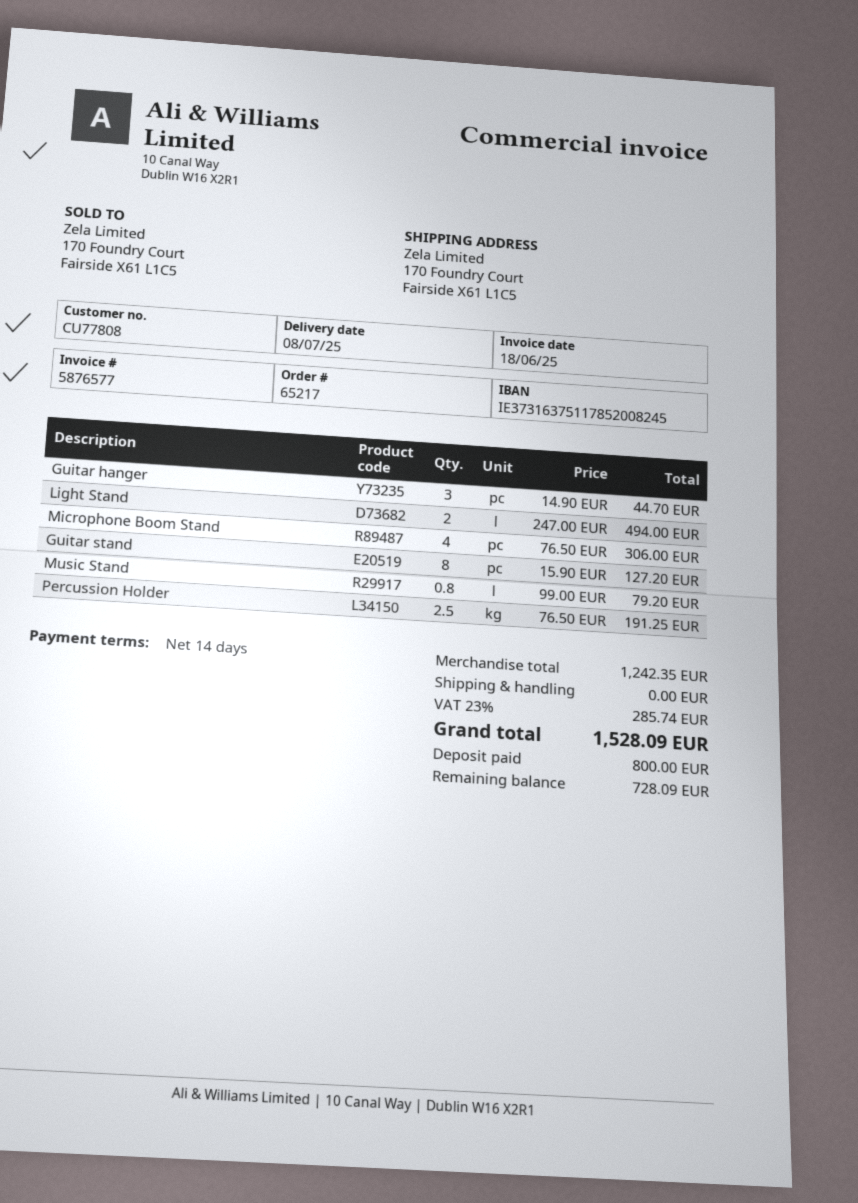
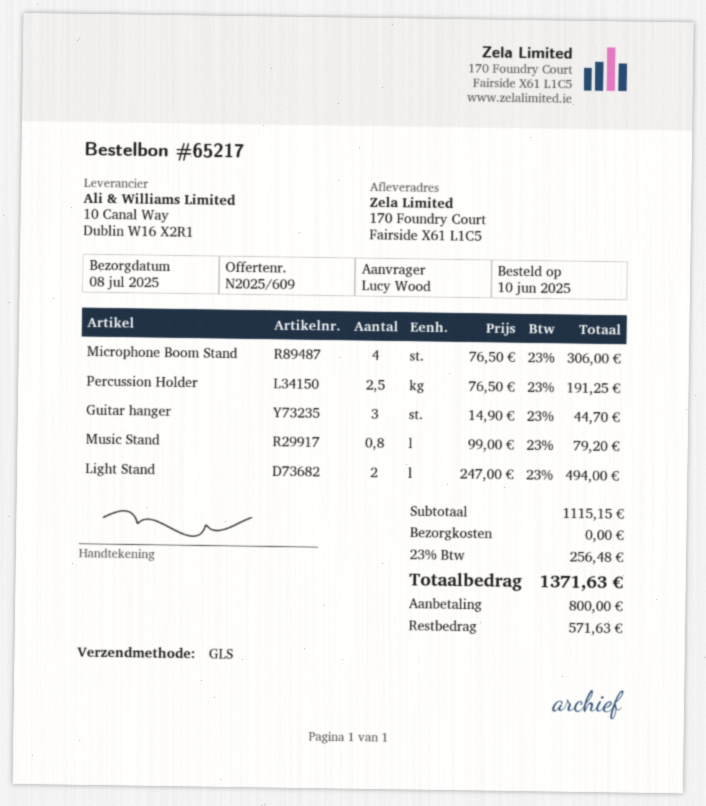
Guitar stand: 8 x 15.90 = 127.20 -> none
subtotal: 1242.35 -> 1115.15
tax: 23% = 285.74 -> 23% = 256.48
total: 1528.09 -> 1371.63
balance: 728.09 -> 571.63

